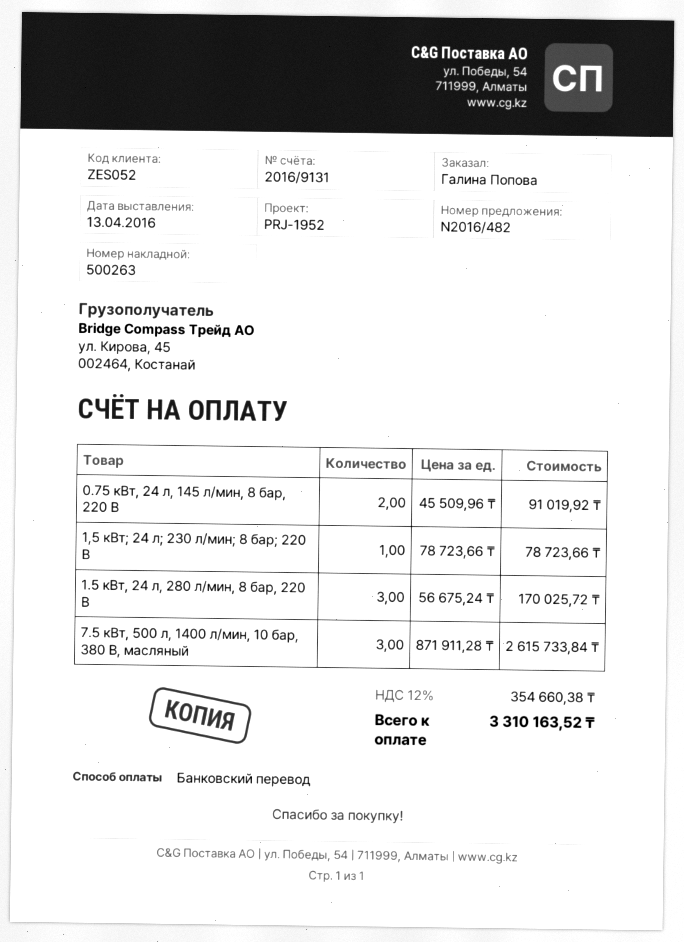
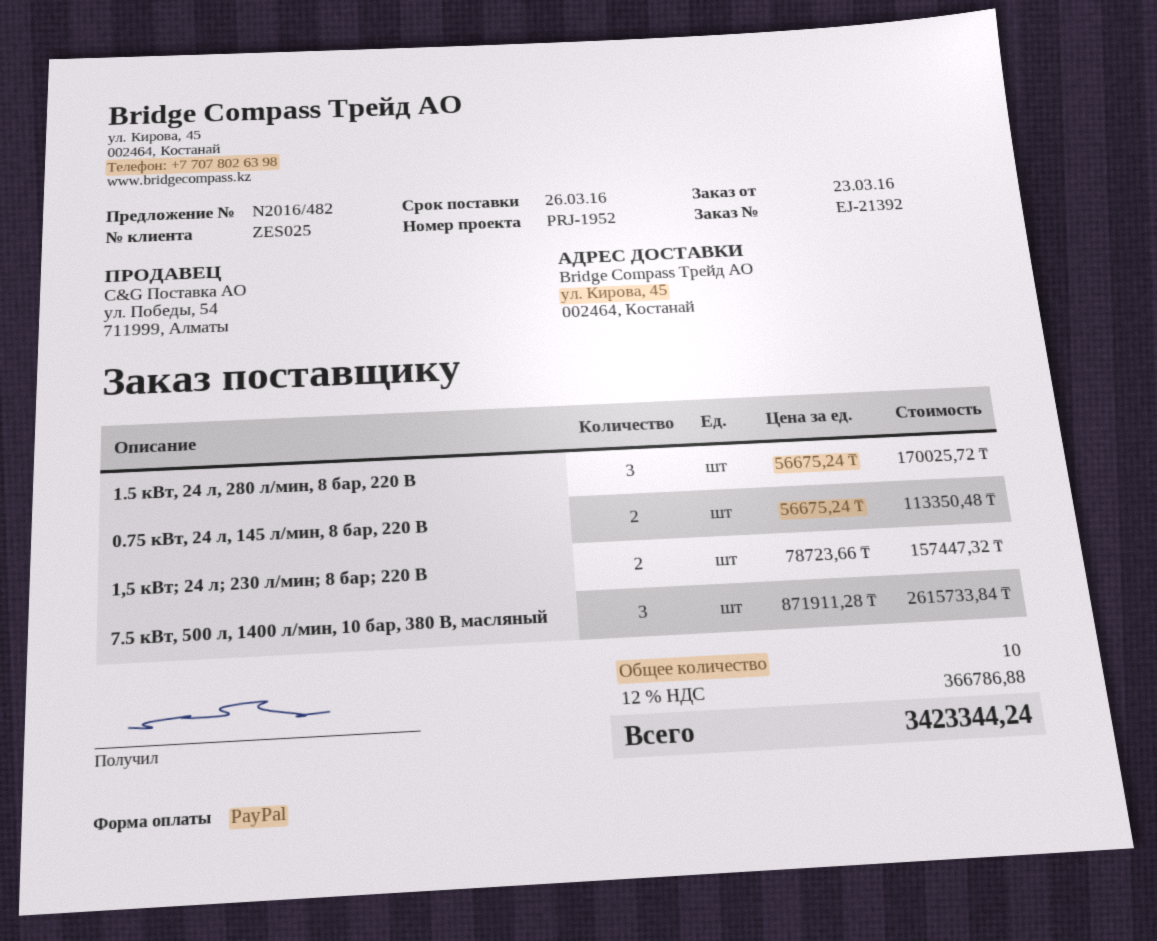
customer number: ZES052 -> ZES025
payment method: bank transfer -> PayPal
0.75 кВт, 24 л, 145 л/мин, 8 бар, 220 В: 2 x 45509.96 = 91019.92 -> 2 x 56675.24 = 113350.48
1,5 кВт; 24 л; 230 л/мин; 8 бар; 220 В: 1 x 78723.66 = 78723.66 -> 2 x 78723.66 = 157447.32
tax: 12% = 354660.38 -> 12% = 366786.88
total: 3310163.52 -> 3423344.24

